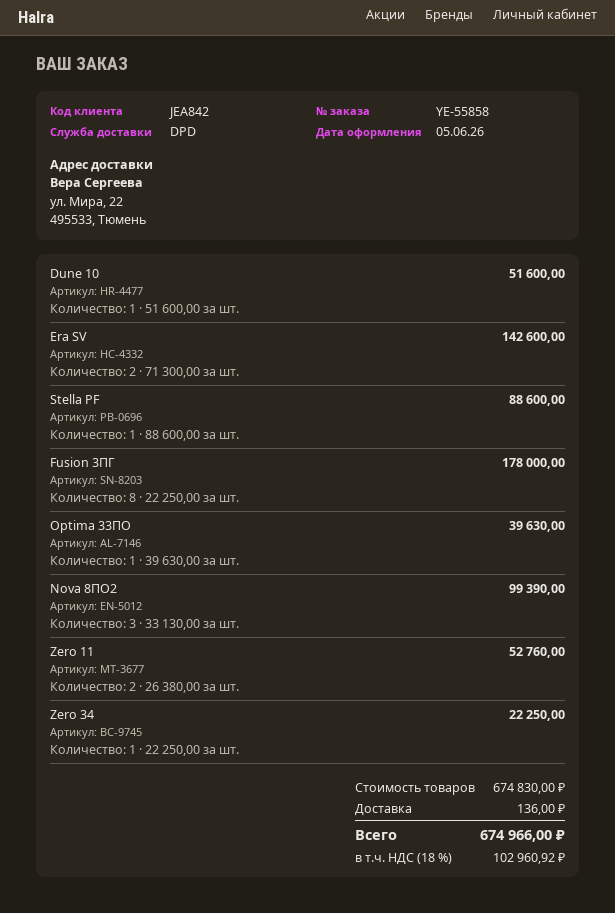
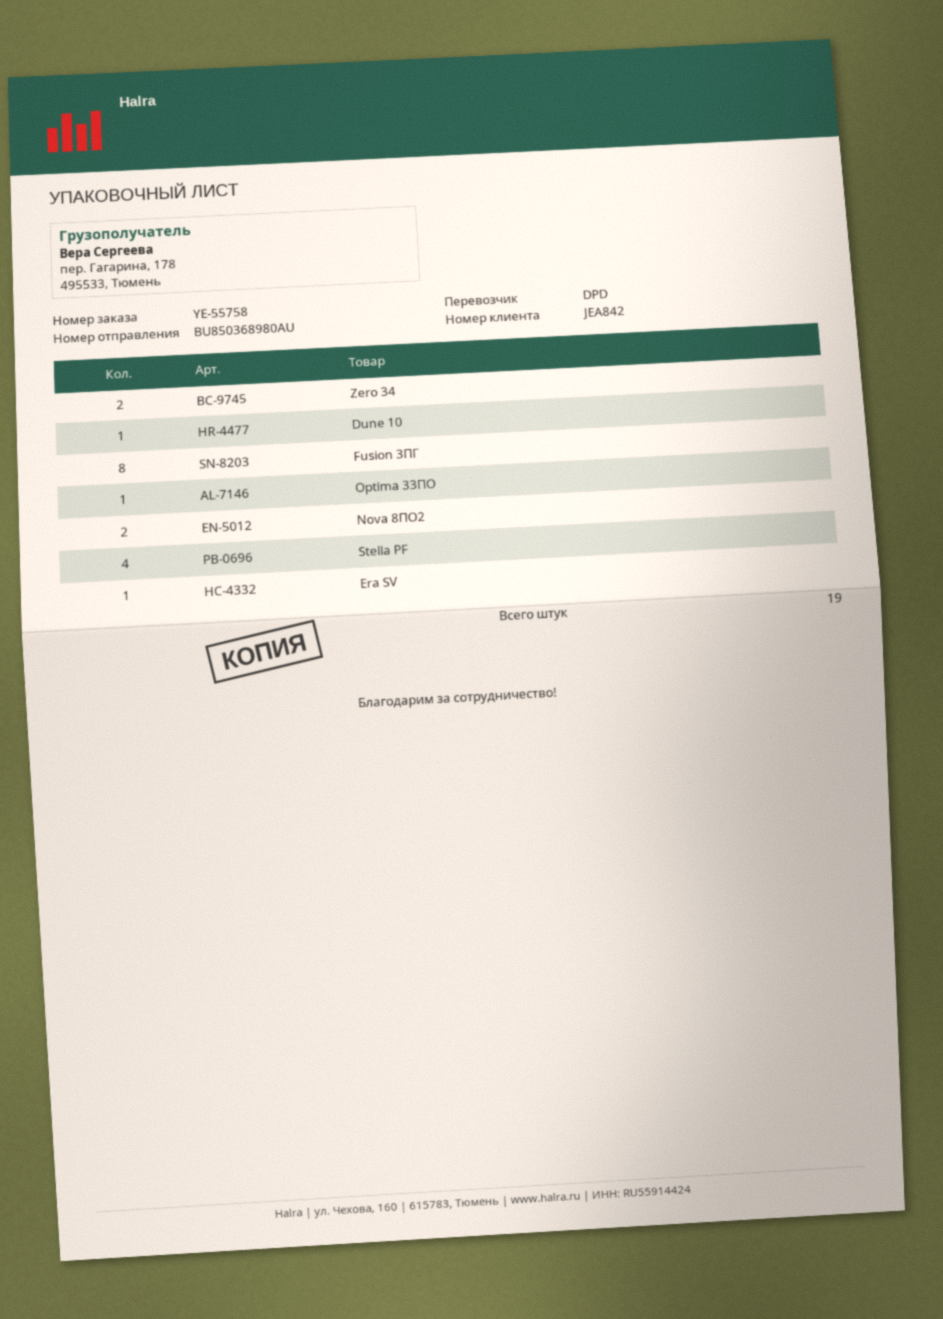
order number: YE-55858 -> YE-55758
ship to: ул. Мира, 22, 495533, Тюмень -> пер. Гагарина, 178, 495533, Тюмень
Era SV: 2 -> 1
Stella PF: 1 -> 4
Nova 8ПО2: 3 -> 2
Zero 11: 2 -> none
Zero 34: 1 -> 2

